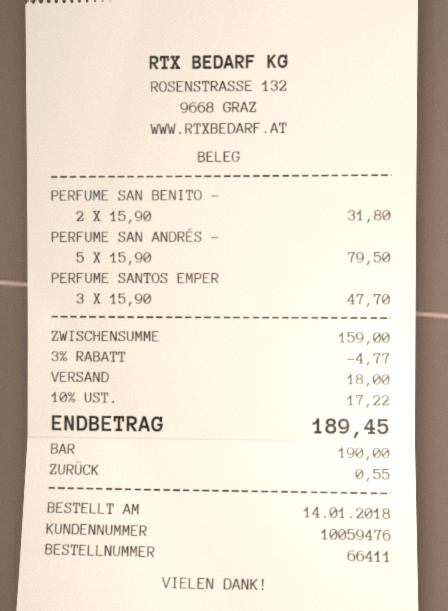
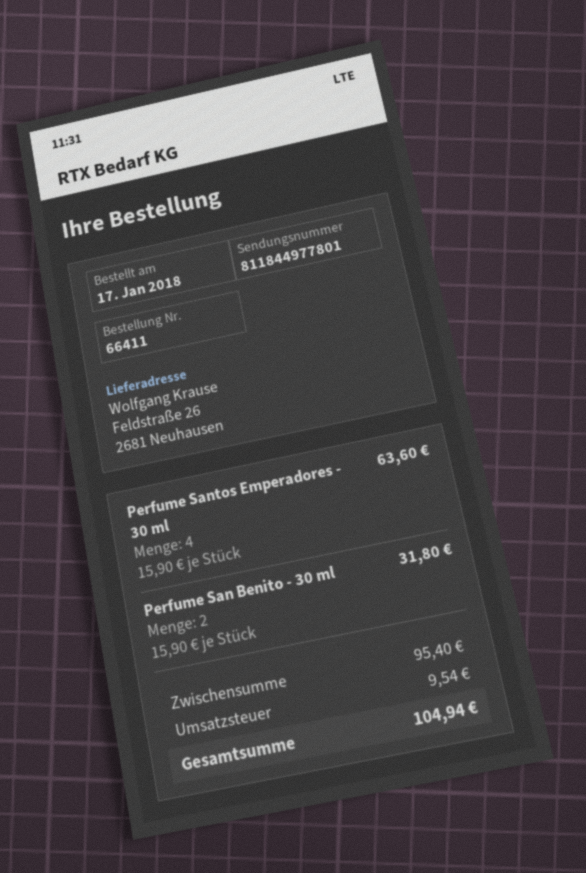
order date: 2018-01-14 -> 2018-01-17
PERFUME SAN ANDRÉS -: 5 x 15.90 = 79.50 -> none
PERFUME SANTOS EMPER: 3 x 15.90 = 47.70 -> 4 x 15.90 = 63.60
subtotal: 159.00 -> 95.40
discount: 3% = 4.77 -> none
shipping: 18.00 -> none
tax: 17.22 -> 9.54
total: 189.45 -> 104.94

